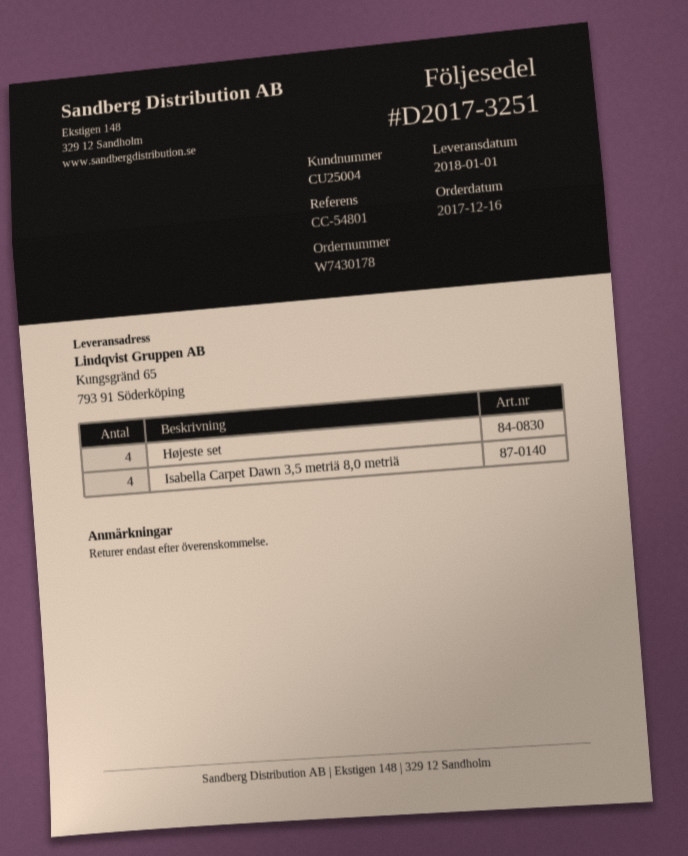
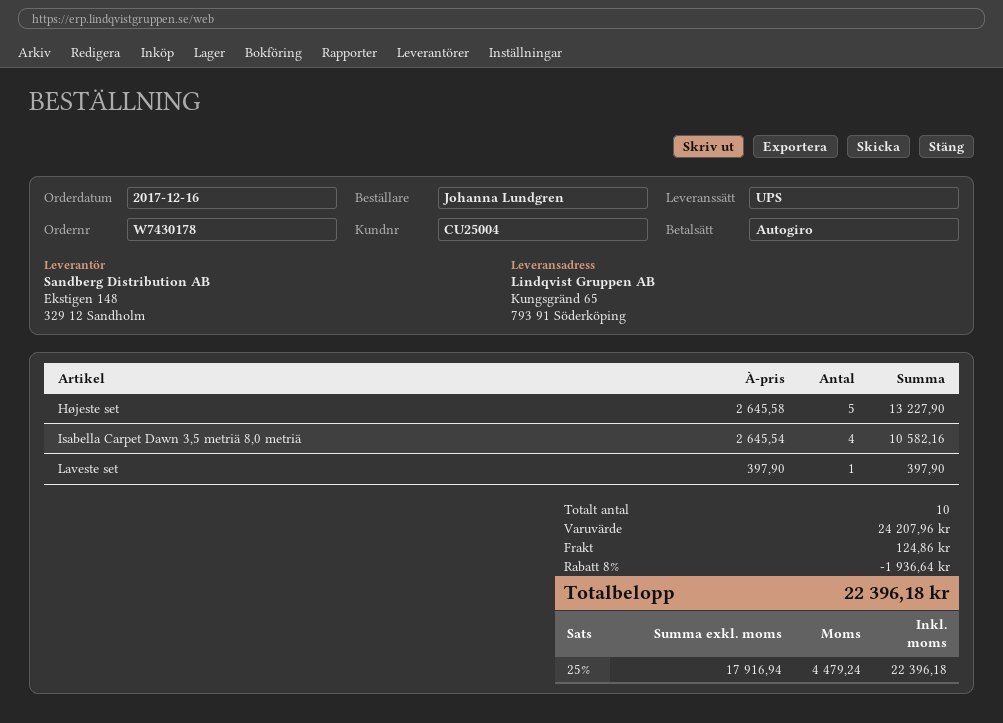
Højeste set: 4 -> 5
Laveste set: none -> 1

